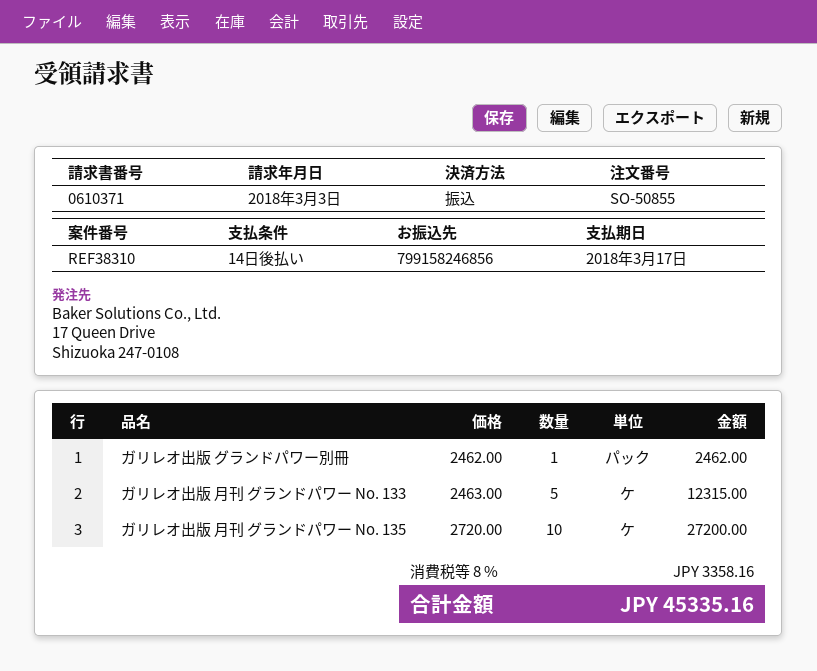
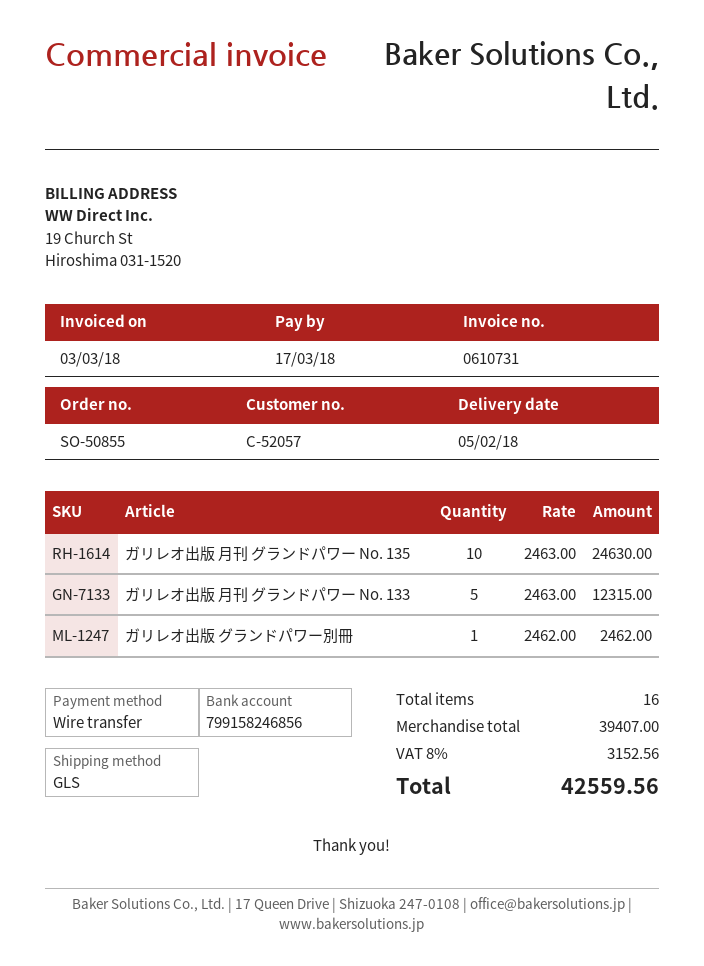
invoice number: 0610371 -> 0610731
ガリレオ出版 月刊 グランドパワー No. 135: 10 x 2720.00 = 27200.00 -> 10 x 2463.00 = 24630.00
tax: 8% = 3358.16 -> 8% = 3152.56
total: 45335.16 -> 42559.56

